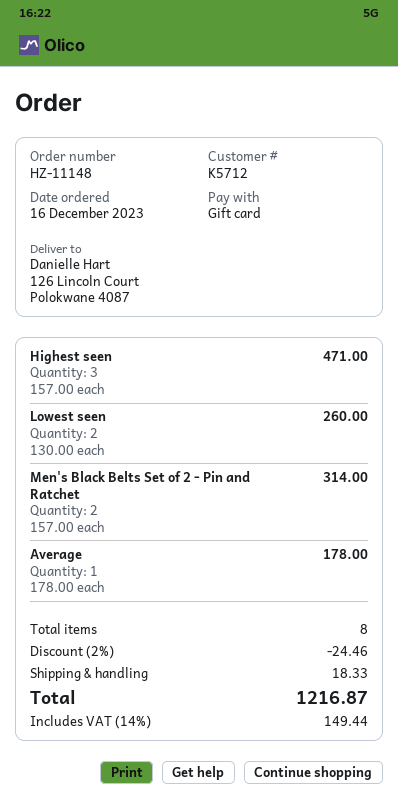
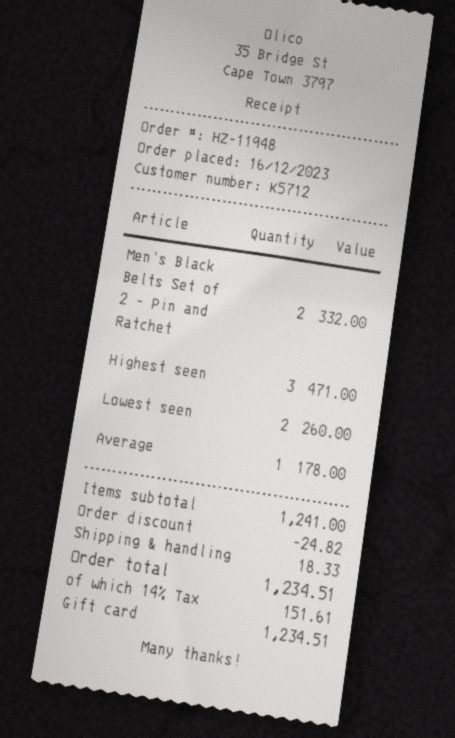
order number: HZ-11148 -> HZ-11948
Men's Black Belts Set of 2 - Pin and Ratchet: 2 for 314.00 -> 2 for 332.00
discount: 24.46 -> 24.82
tax: 14% = 149.44 -> 14% = 151.61
total: 1216.87 -> 1234.51

